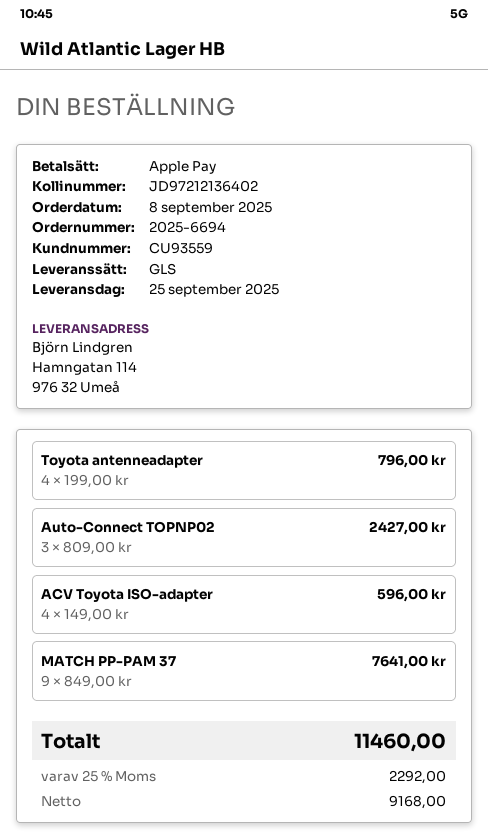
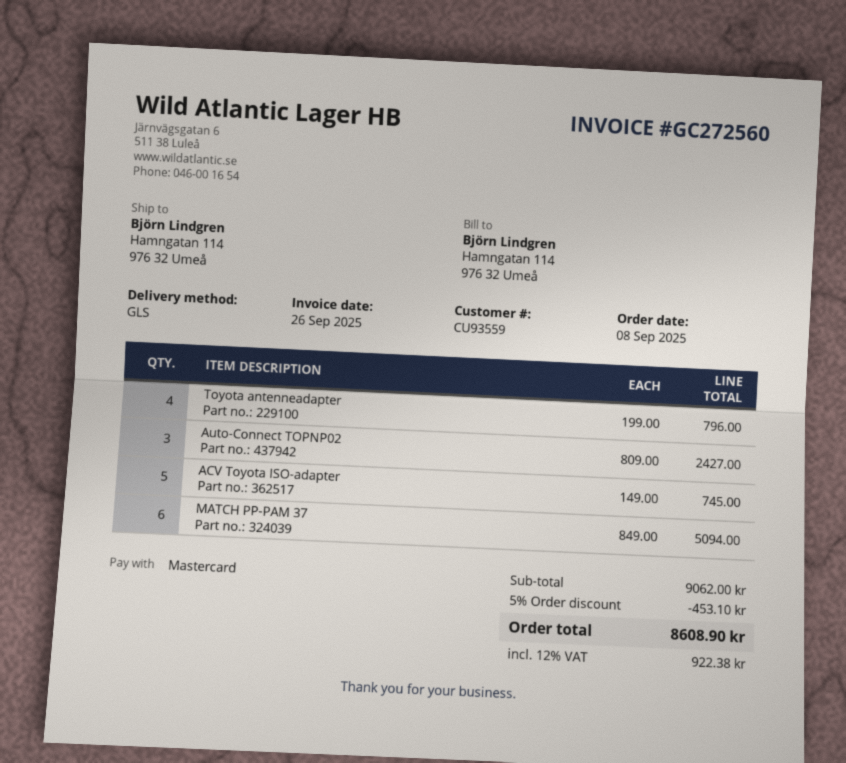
payment method: Apple Pay -> Mastercard
ACV Toyota ISO-adapter: 4 x 149.00 = 596.00 -> 5 x 149.00 = 745.00
MATCH PP-PAM 37: 9 x 849.00 = 7641.00 -> 6 x 849.00 = 5094.00
discount: none -> 5% = 453.10
tax: 25% = 2292.00 -> 12% = 922.38
total: 11460.00 -> 8608.90

